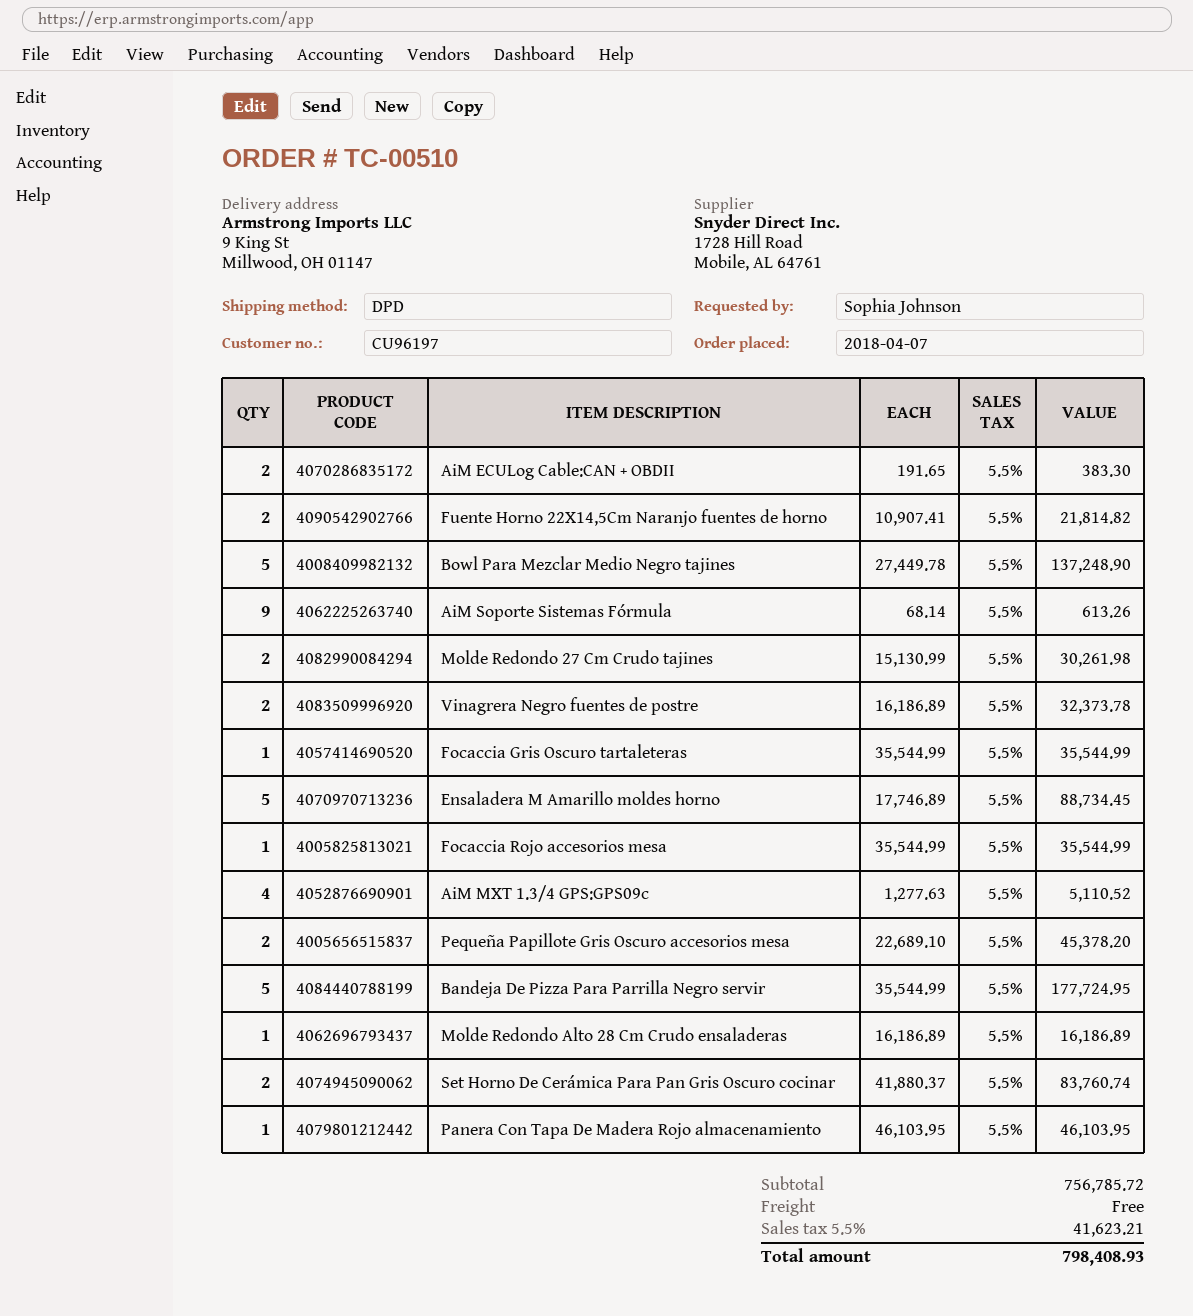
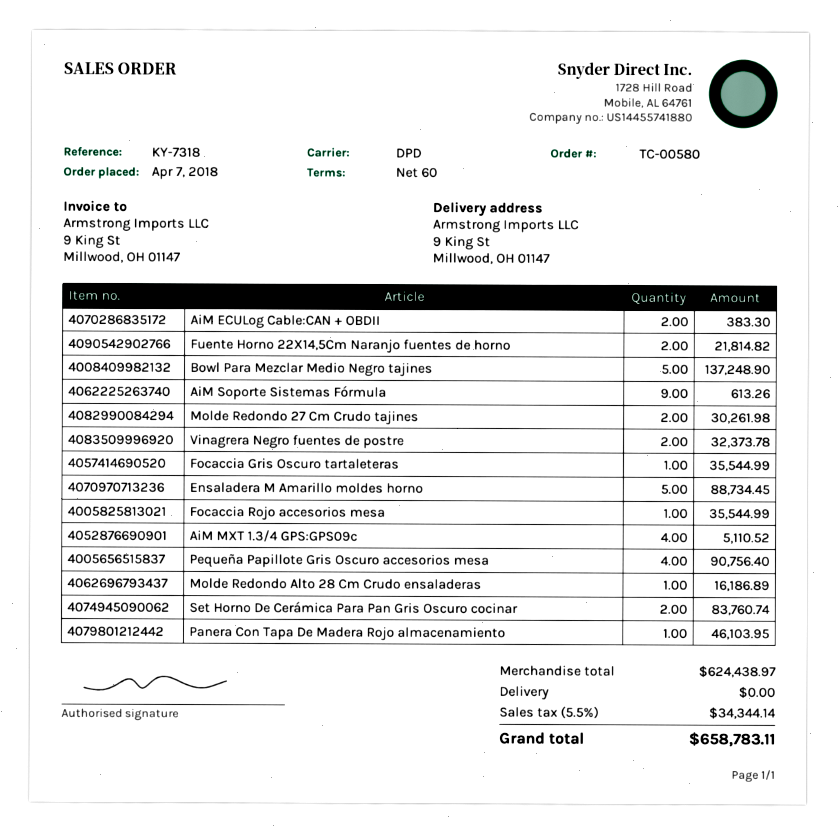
order number: TC-00510 -> TC-00580
Pequeña Papillote Gris Oscuro accesorios mesa: 2 for 45378.20 -> 4 for 90756.40
Bandeja De Pizza Para Parrilla Negro servir: 5 for 177724.95 -> none
subtotal: 756785.72 -> 624438.97
tax: 5.5% = 41623.21 -> 5.5% = 34344.14
total: 798408.93 -> 658783.11

